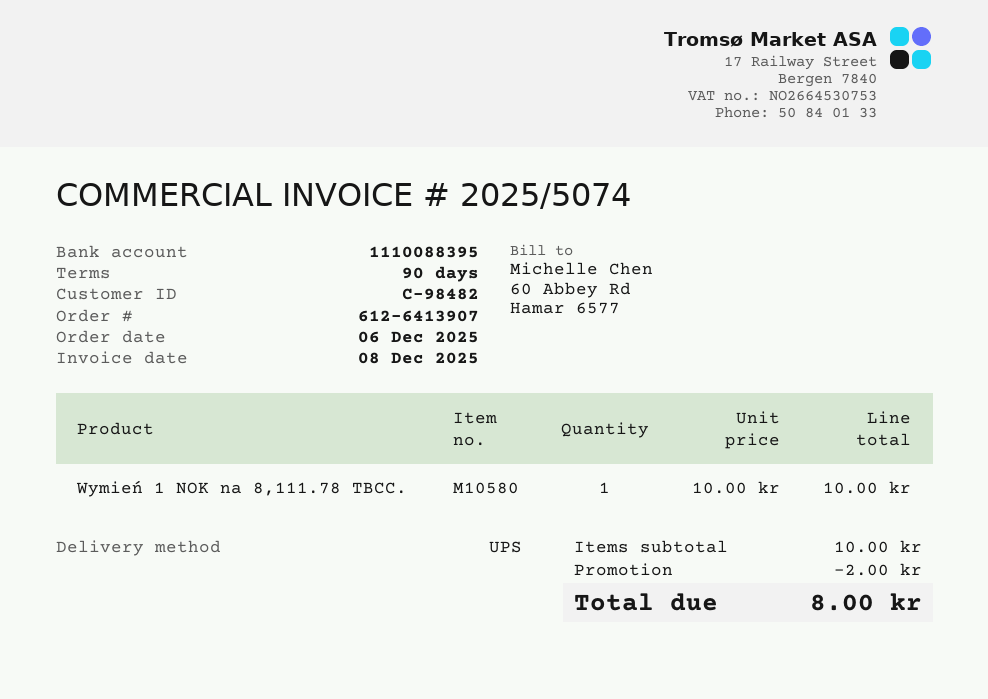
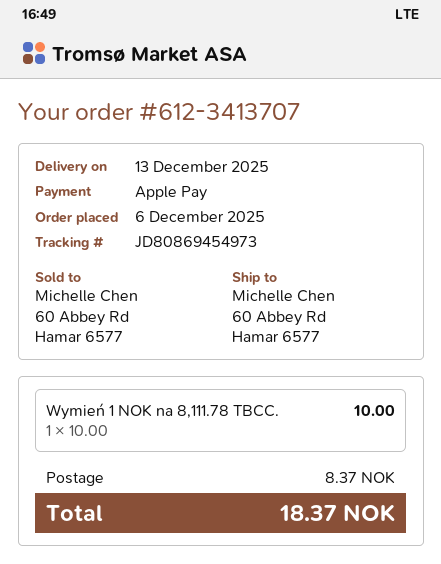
order number: 612-6413907 -> 612-3413707
discount: 2.00 -> none
shipping: none -> 8.37
total: 8.00 -> 18.37

